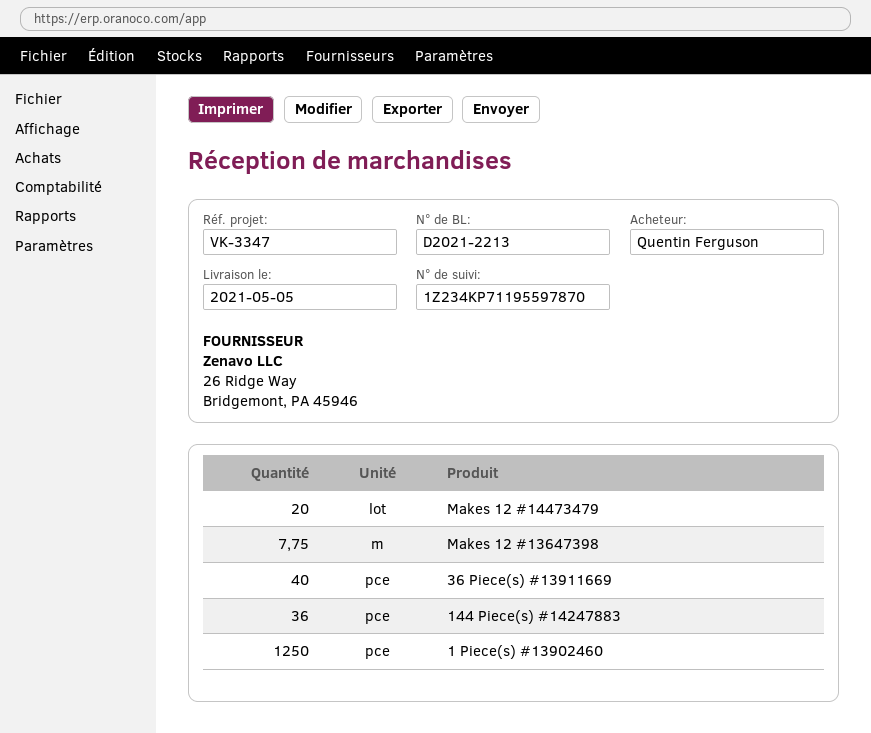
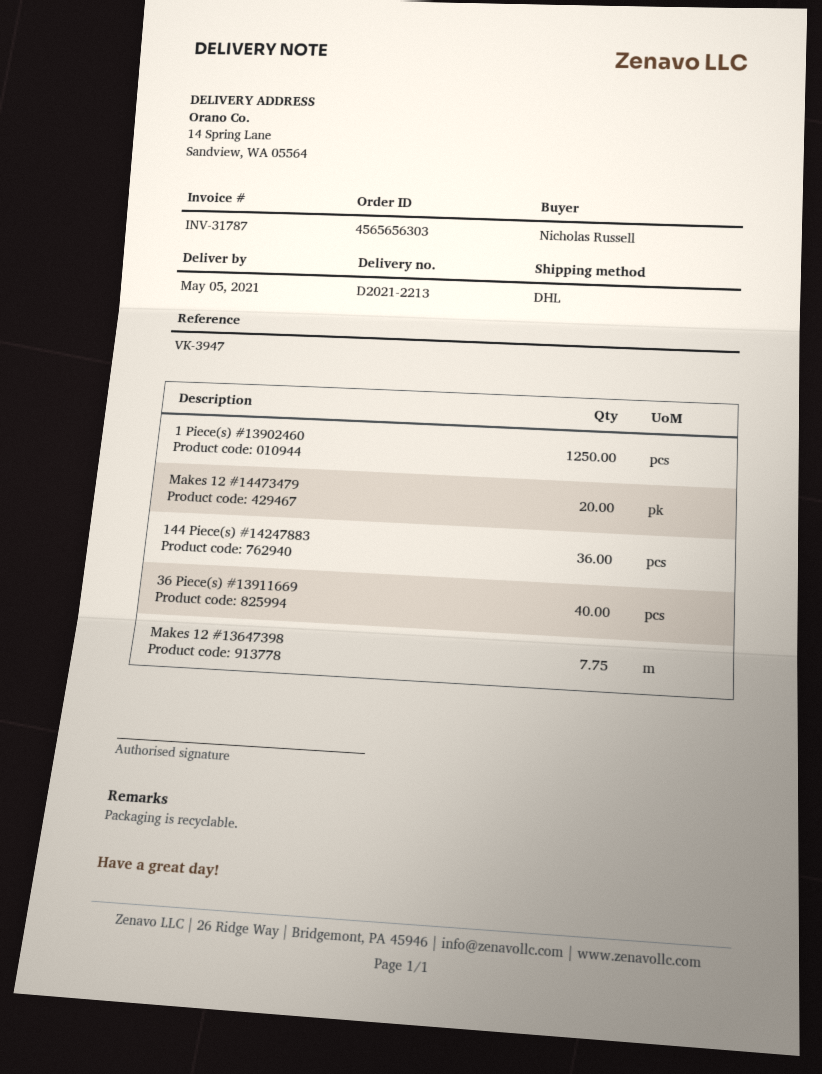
reference: VK-3347 -> VK-3947
ordered by: Quentin Ferguson -> Nicholas Russell

